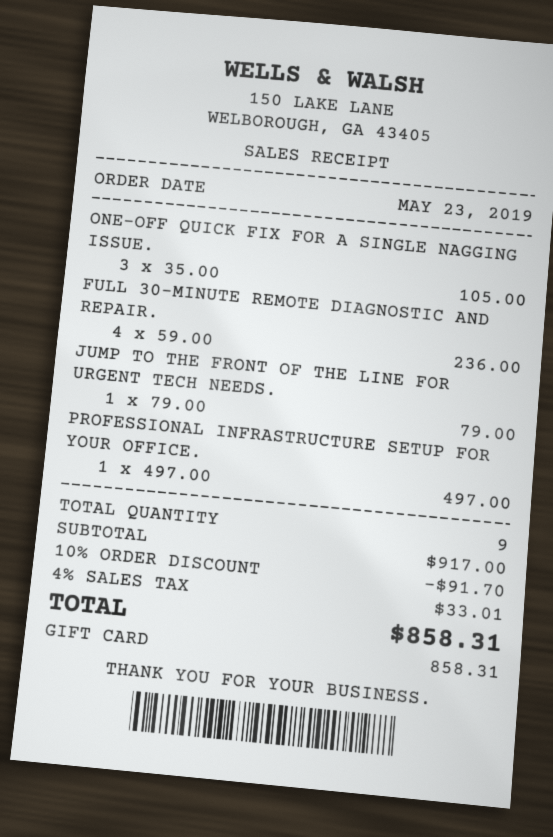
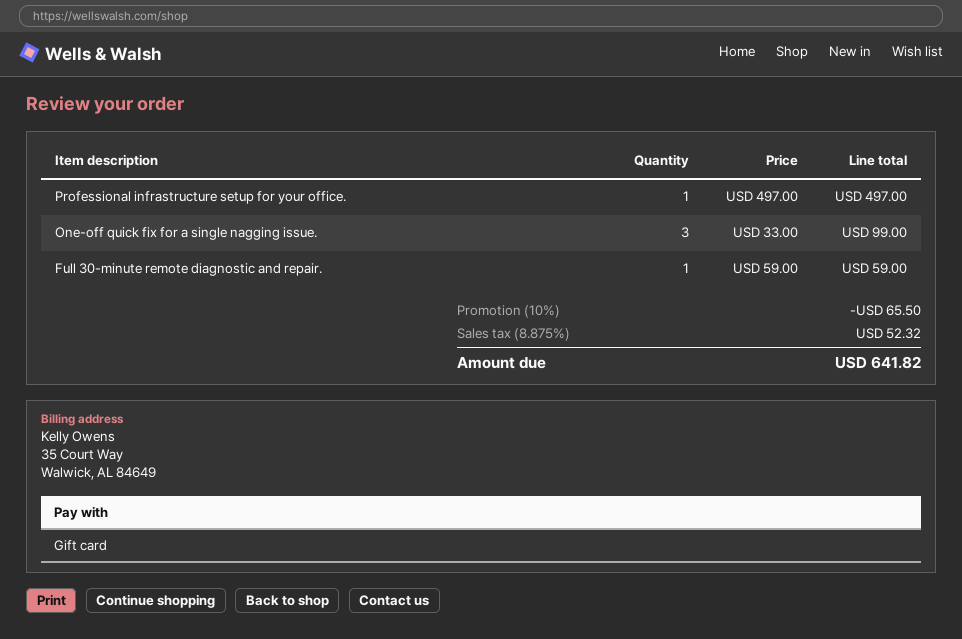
ONE-OFF QUICK FIX FOR A SINGLE NAGGING ISSUE.: 3 x 35.00 = 105.00 -> 3 x 33.00 = 99.00
FULL 30-MINUTE REMOTE DIAGNOSTIC AND REPAIR.: 4 x 59.00 = 236.00 -> 1 x 59.00 = 59.00
JUMP TO THE FRONT OF THE LINE FOR URGENT TECH NEEDS.: 1 x 79.00 = 79.00 -> none
discount: 10% = 91.70 -> 10% = 65.50
tax: 4% = 33.01 -> 8.875% = 52.32
total: 858.31 -> 641.82

